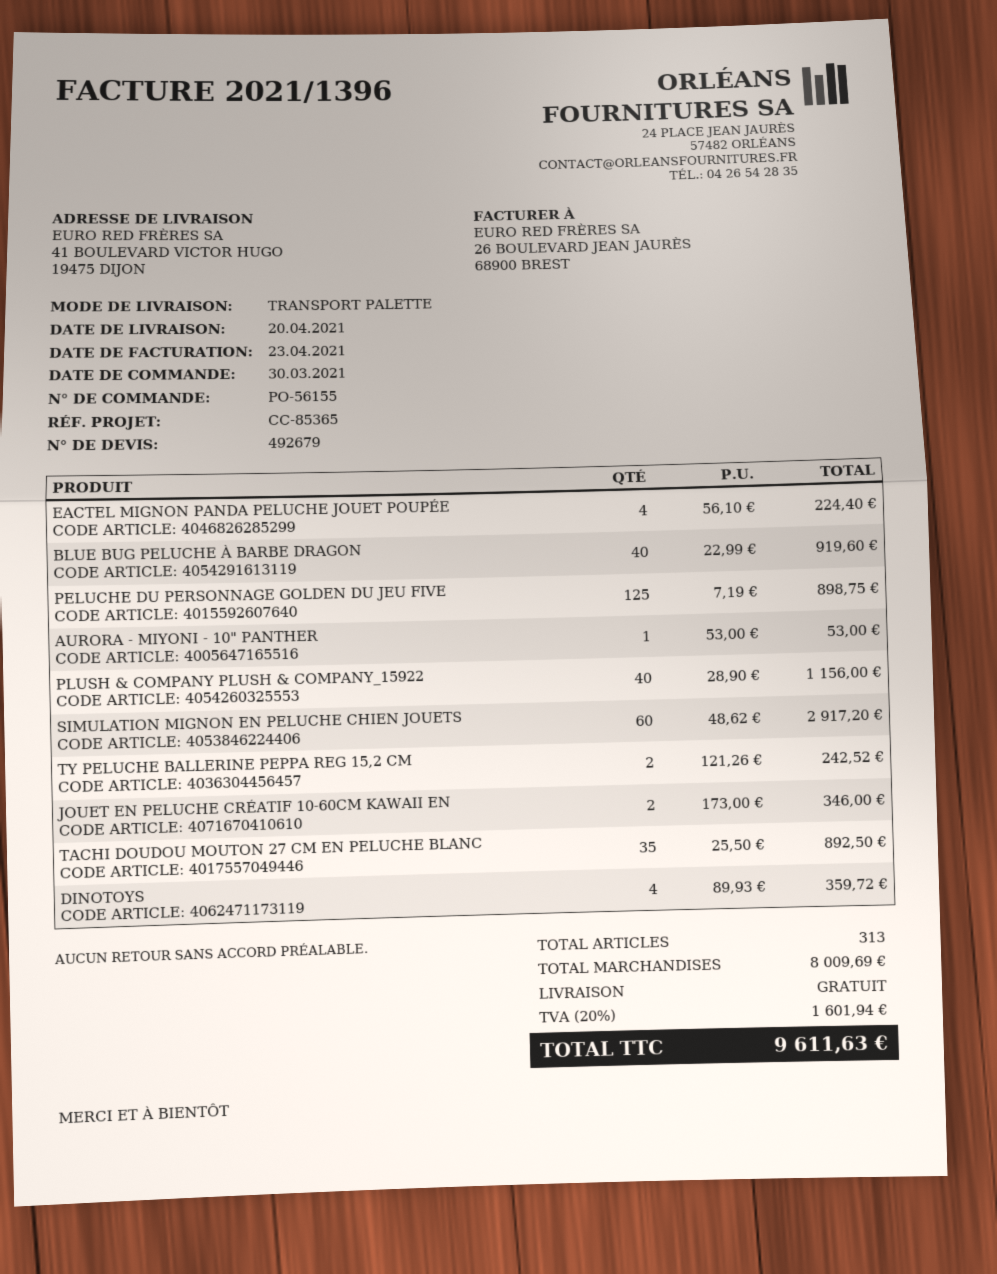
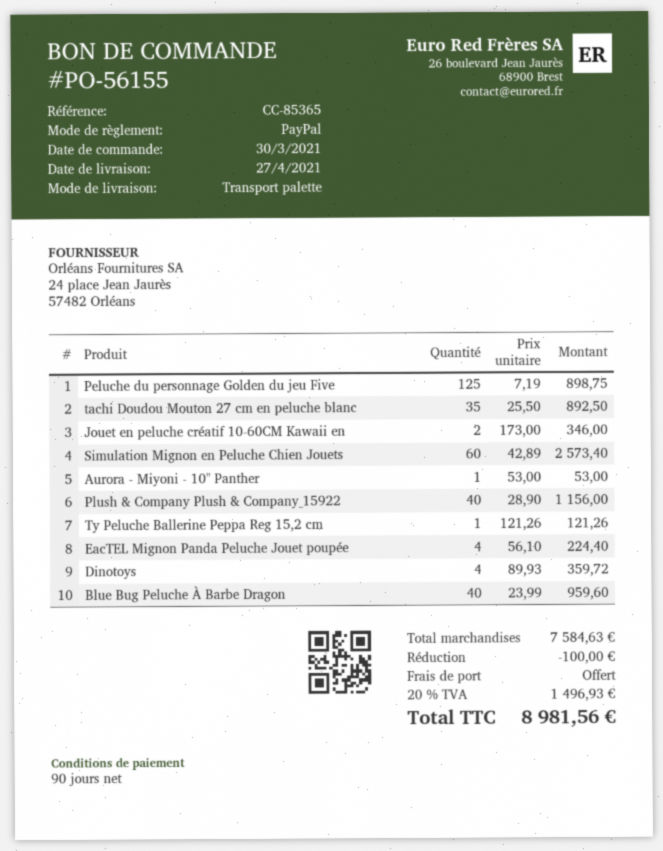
delivery date: 2021-04-20 -> 2021-04-27
BLUE BUG PELUCHE À BARBE DRAGON: 40 x 22.99 = 919.60 -> 40 x 23.99 = 959.60
SIMULATION MIGNON EN PELUCHE CHIEN JOUETS: 60 x 48.62 = 2917.20 -> 60 x 42.89 = 2573.40
TY PELUCHE BALLERINE PEPPA REG 15,2 CM: 2 x 121.26 = 242.52 -> 1 x 121.26 = 121.26
subtotal: 8009.69 -> 7584.63
discount: none -> 100.00
tax: 20% = 1601.94 -> 20% = 1496.93
total: 9611.63 -> 8981.56

